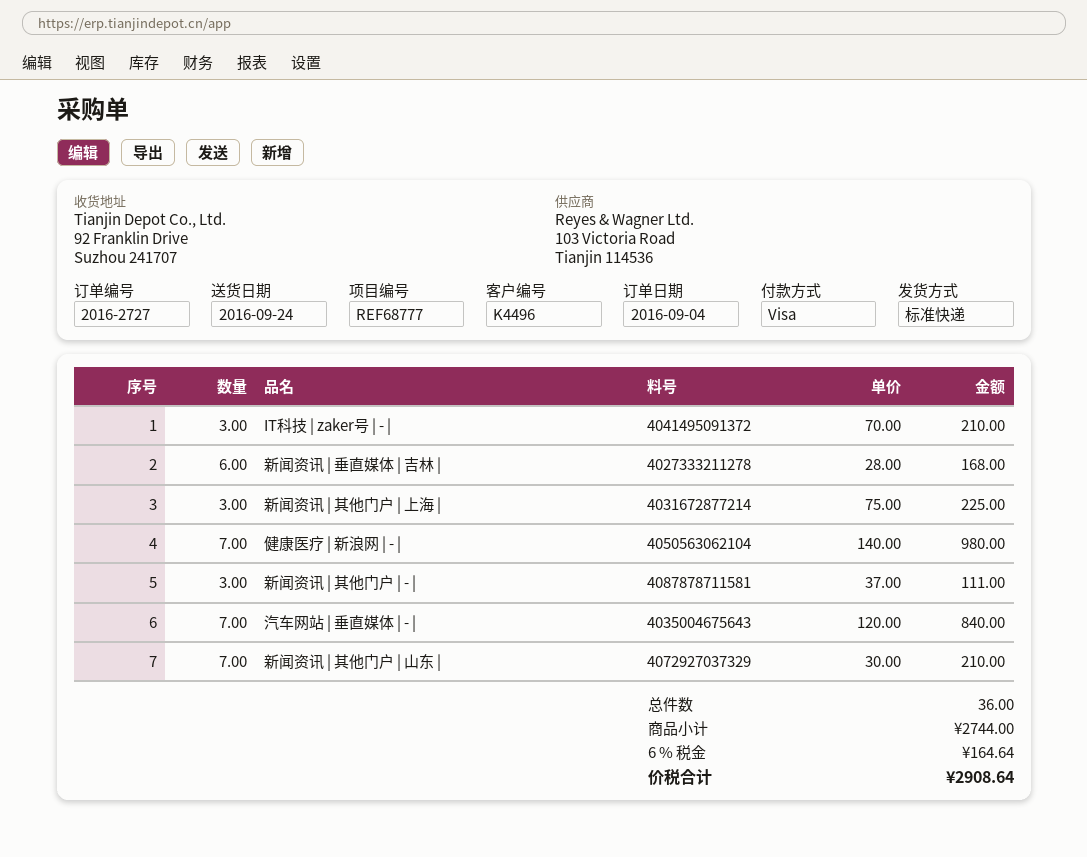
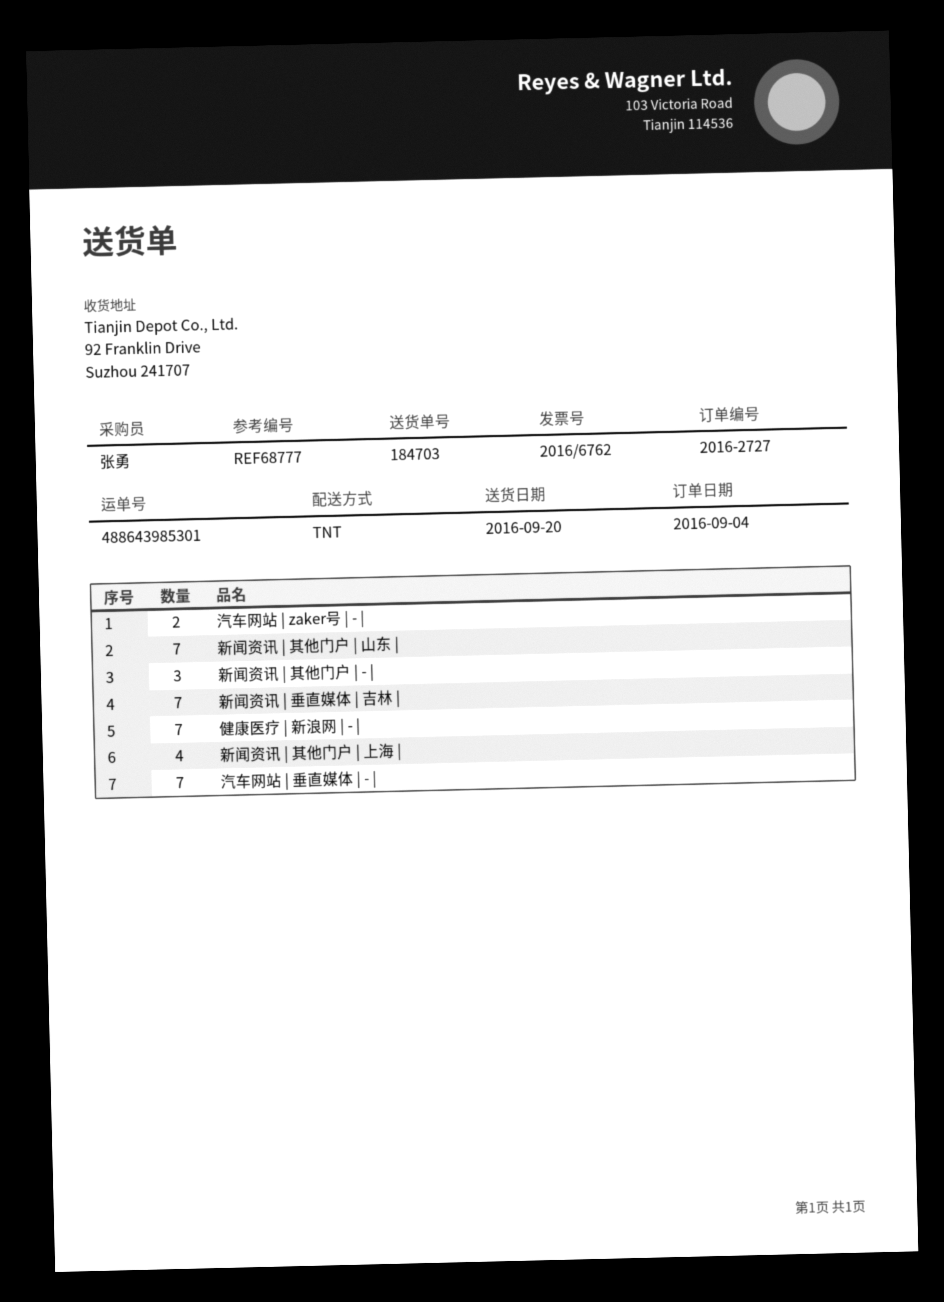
delivery date: 2016-09-24 -> 2016-09-20
shipping method: standard -> TNT
IT科技 | zaker号 | - |: 3 -> none
新闻资讯 | 垂直媒体 | 吉林 |: 6 -> 7
新闻资讯 | 其他门户 | 上海 |: 3 -> 4
汽车网站 | zaker号 | - |: none -> 2

